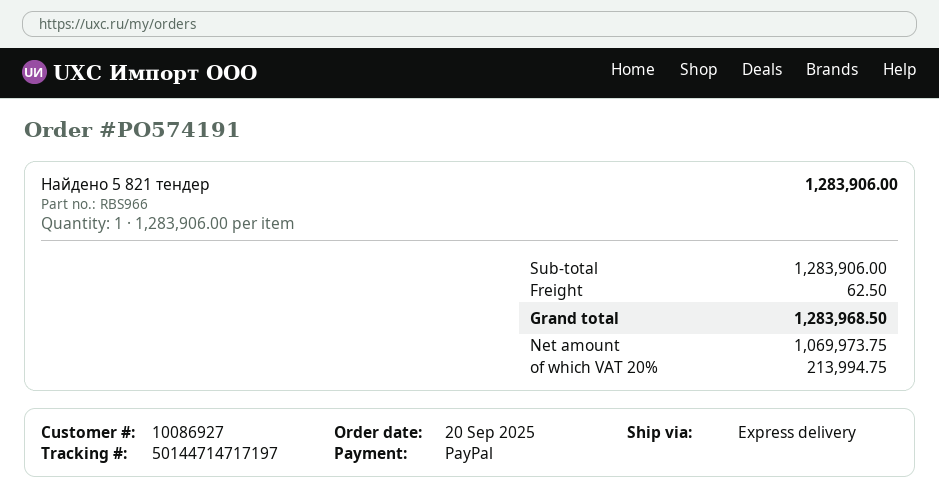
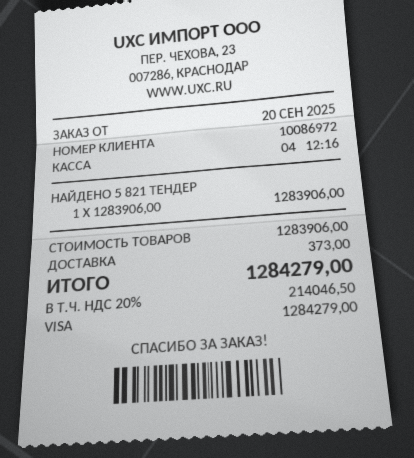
customer number: 10086927 -> 10086972
payment method: PayPal -> Visa
shipping: 62.50 -> 373.00
tax: 20% = 213994.75 -> 20% = 214046.50
total: 1283968.50 -> 1284279.00

